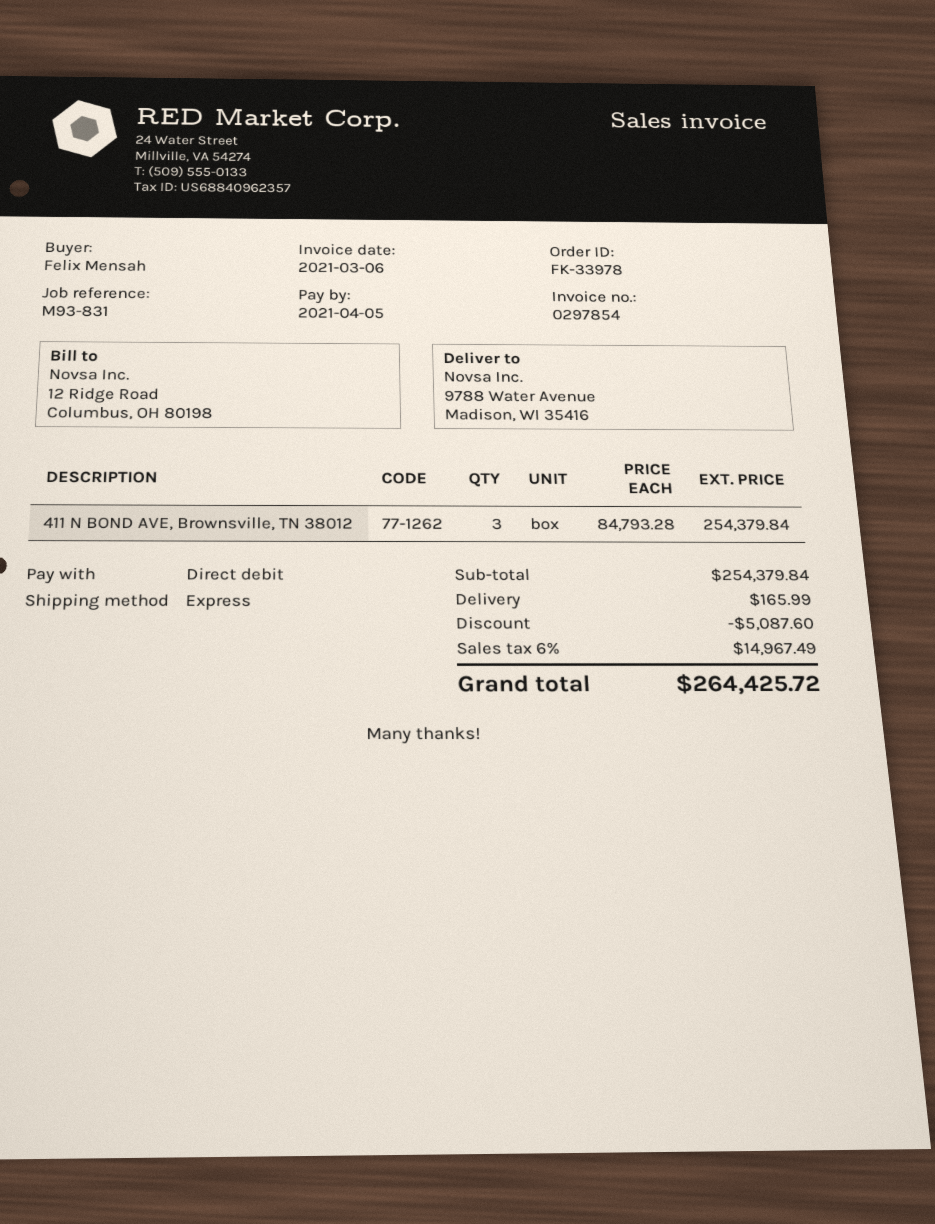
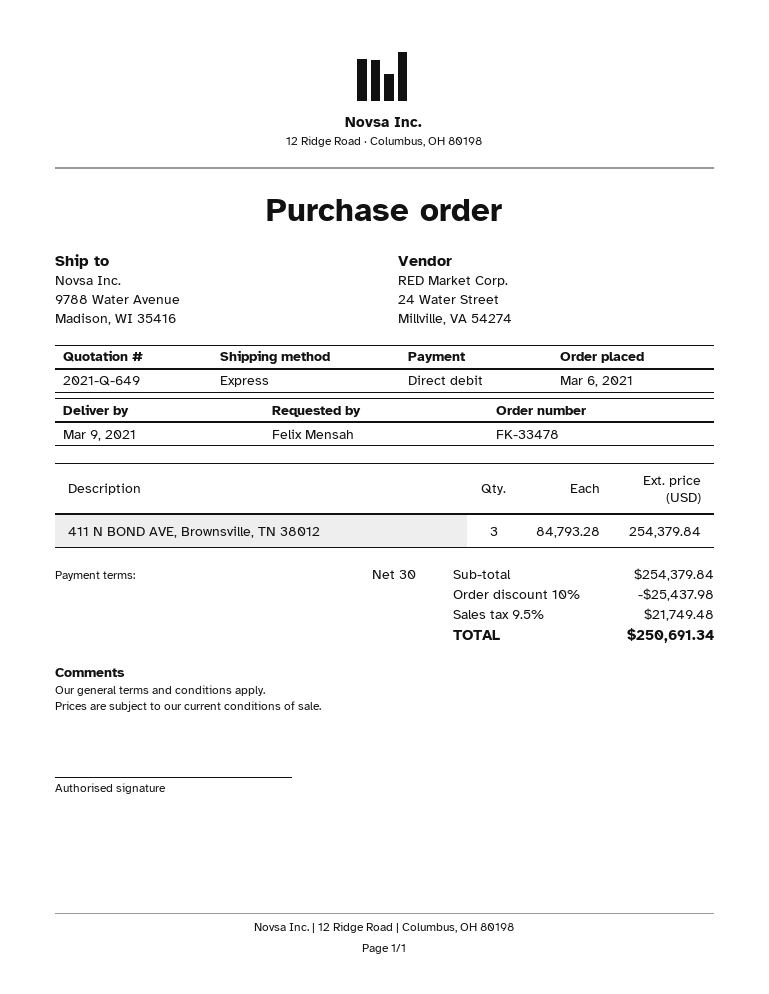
order number: FK-33978 -> FK-33478
discount: 5087.60 -> 25437.98
shipping: 165.99 -> none
tax: 6% = 14967.49 -> 9.5% = 21749.48
total: 264425.72 -> 250691.34

